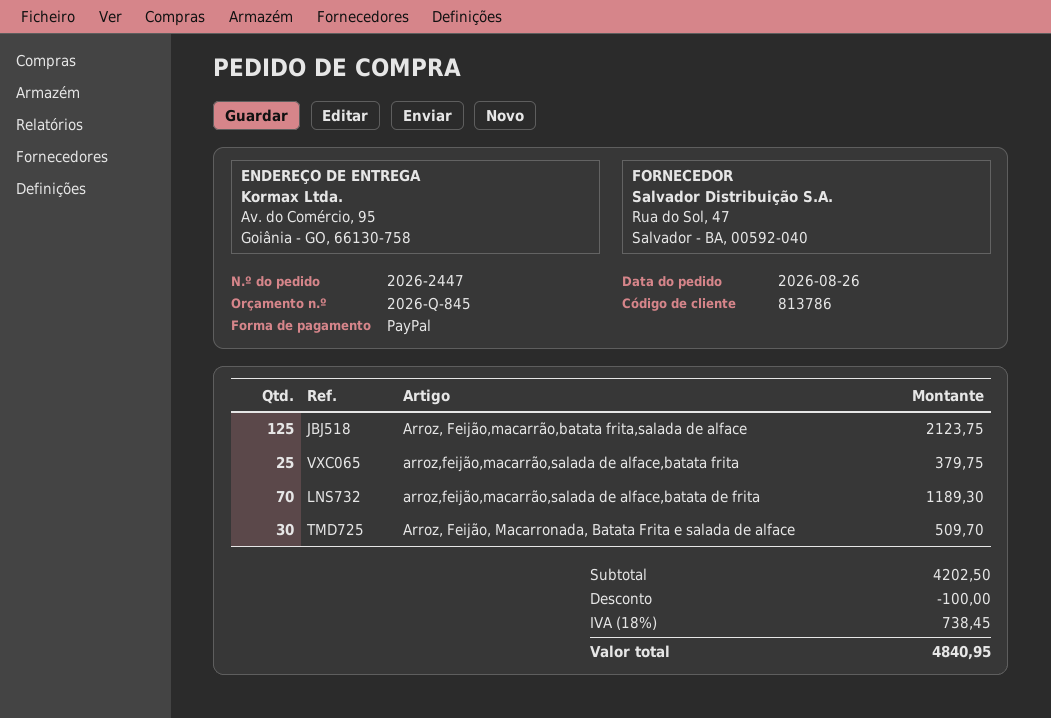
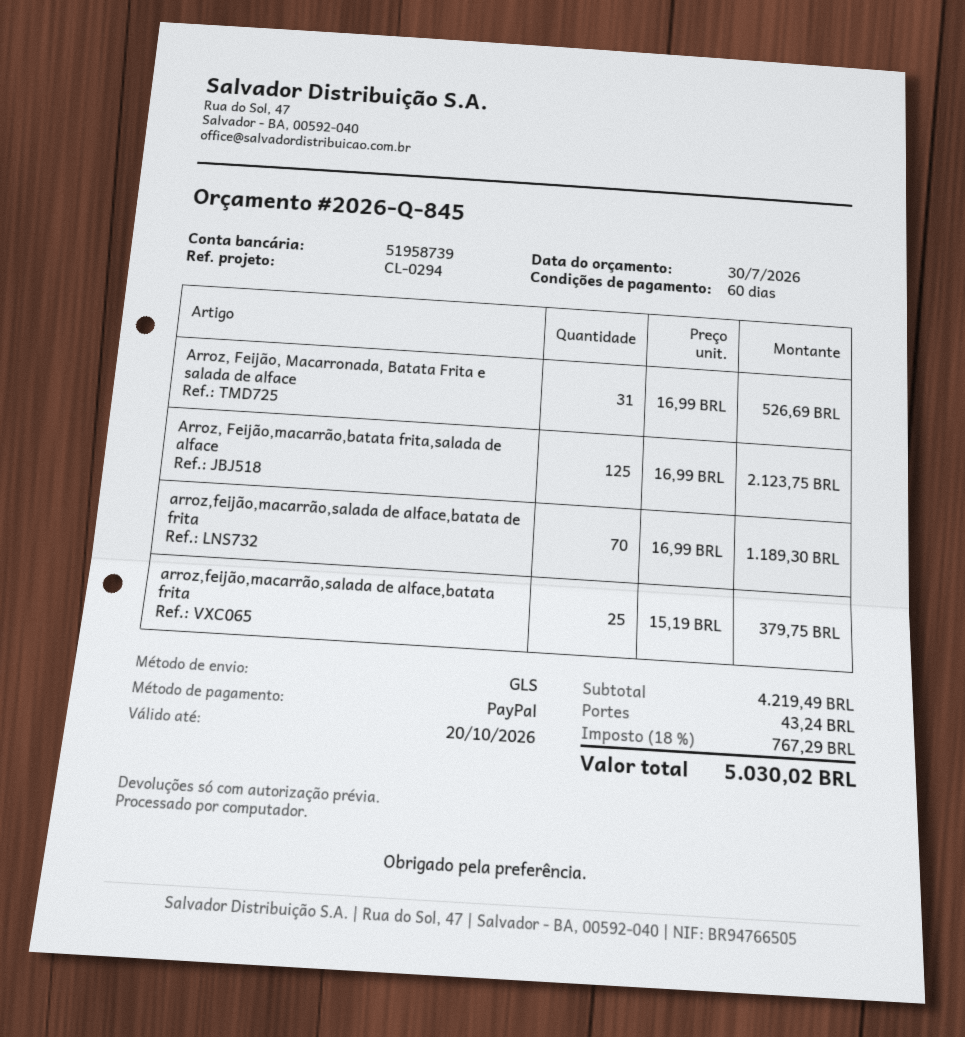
Arroz, Feijão, Macarronada, Batata Frita e salada de alface: 30 for 509.70 -> 31 for 526.69
subtotal: 4202.50 -> 4219.49
discount: 100.00 -> none
shipping: none -> 43.24
tax: 18% = 738.45 -> 18% = 767.29
total: 4840.95 -> 5030.02

